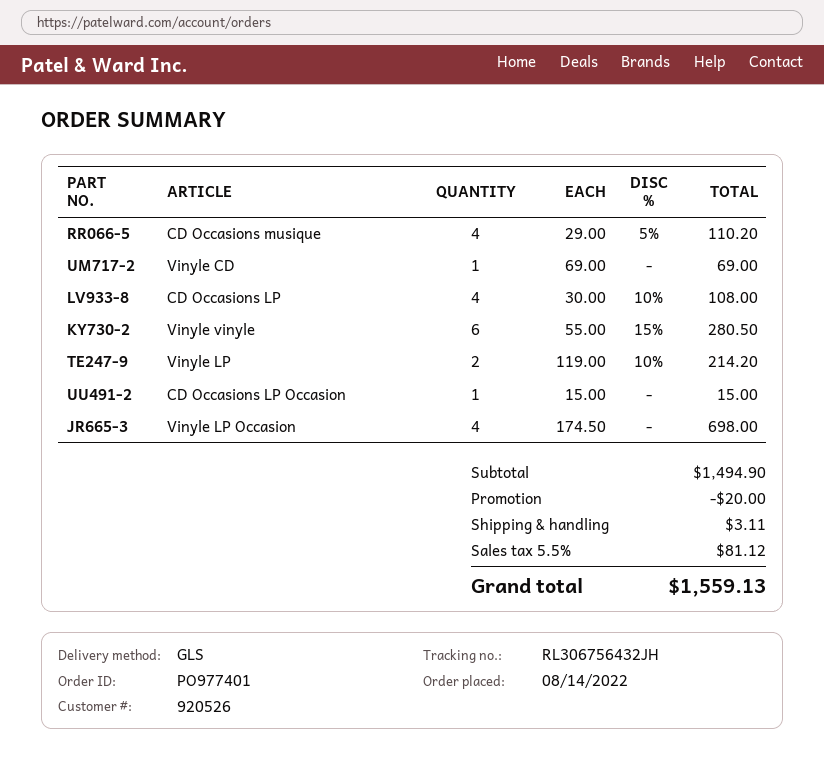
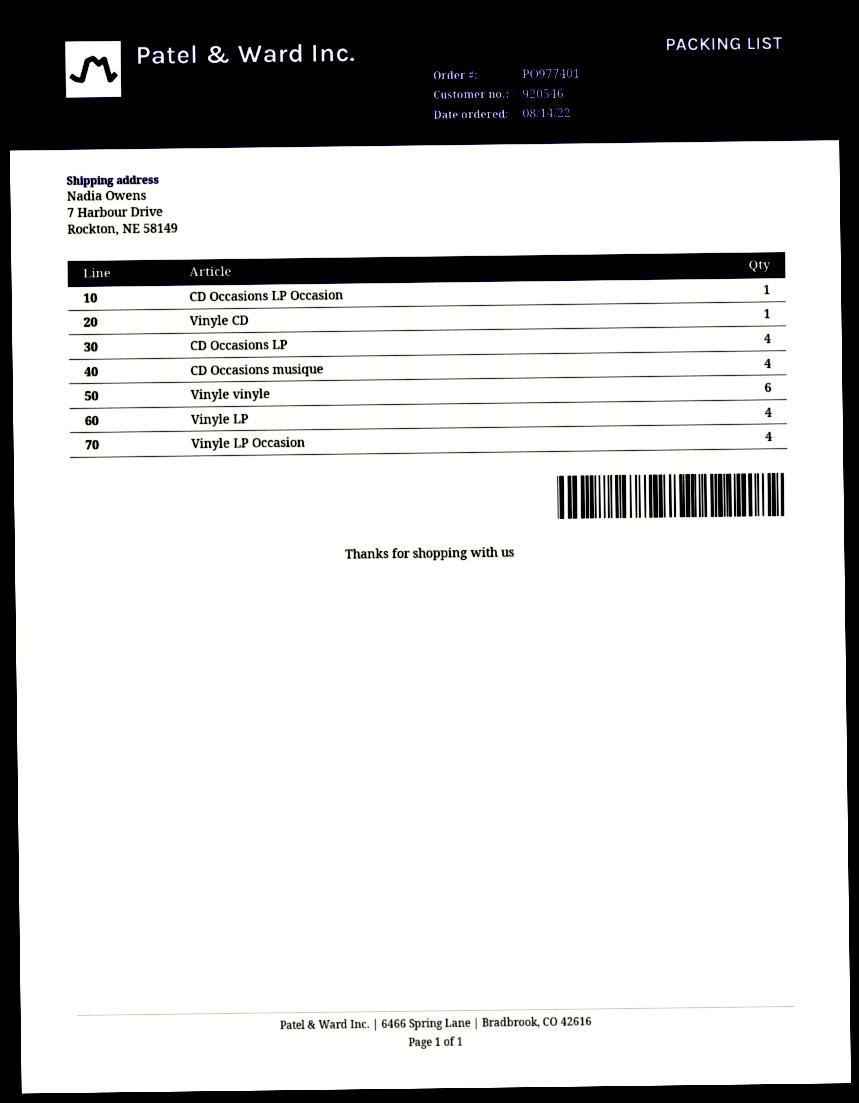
customer number: 920526 -> 920546
Vinyle LP: 2 -> 4

